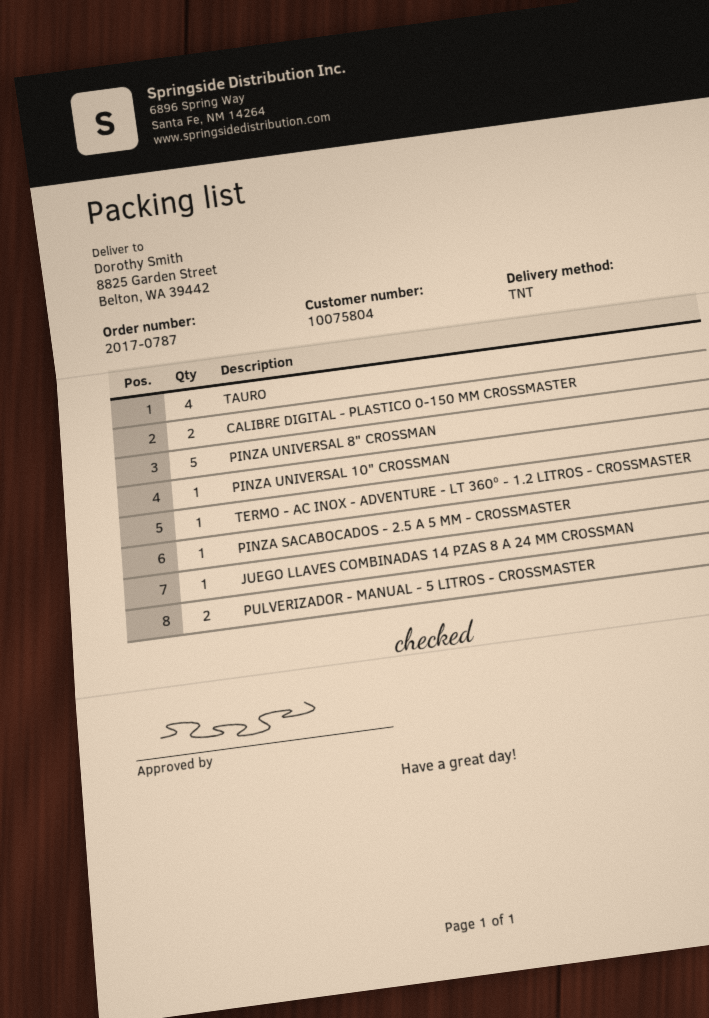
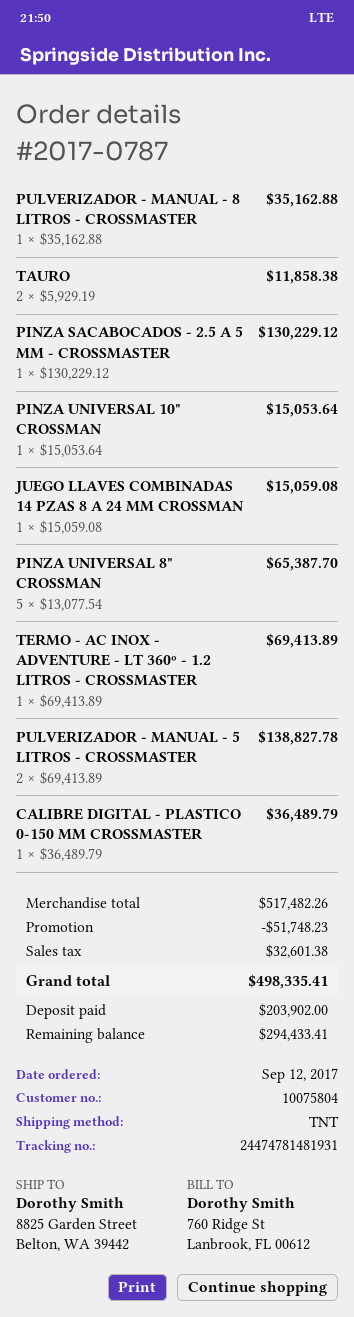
TAURO: 4 -> 2
CALIBRE DIGITAL - PLASTICO 0-150 MM CROSSMASTER: 2 -> 1
PULVERIZADOR - MANUAL - 8 LITROS - CROSSMASTER: none -> 1

